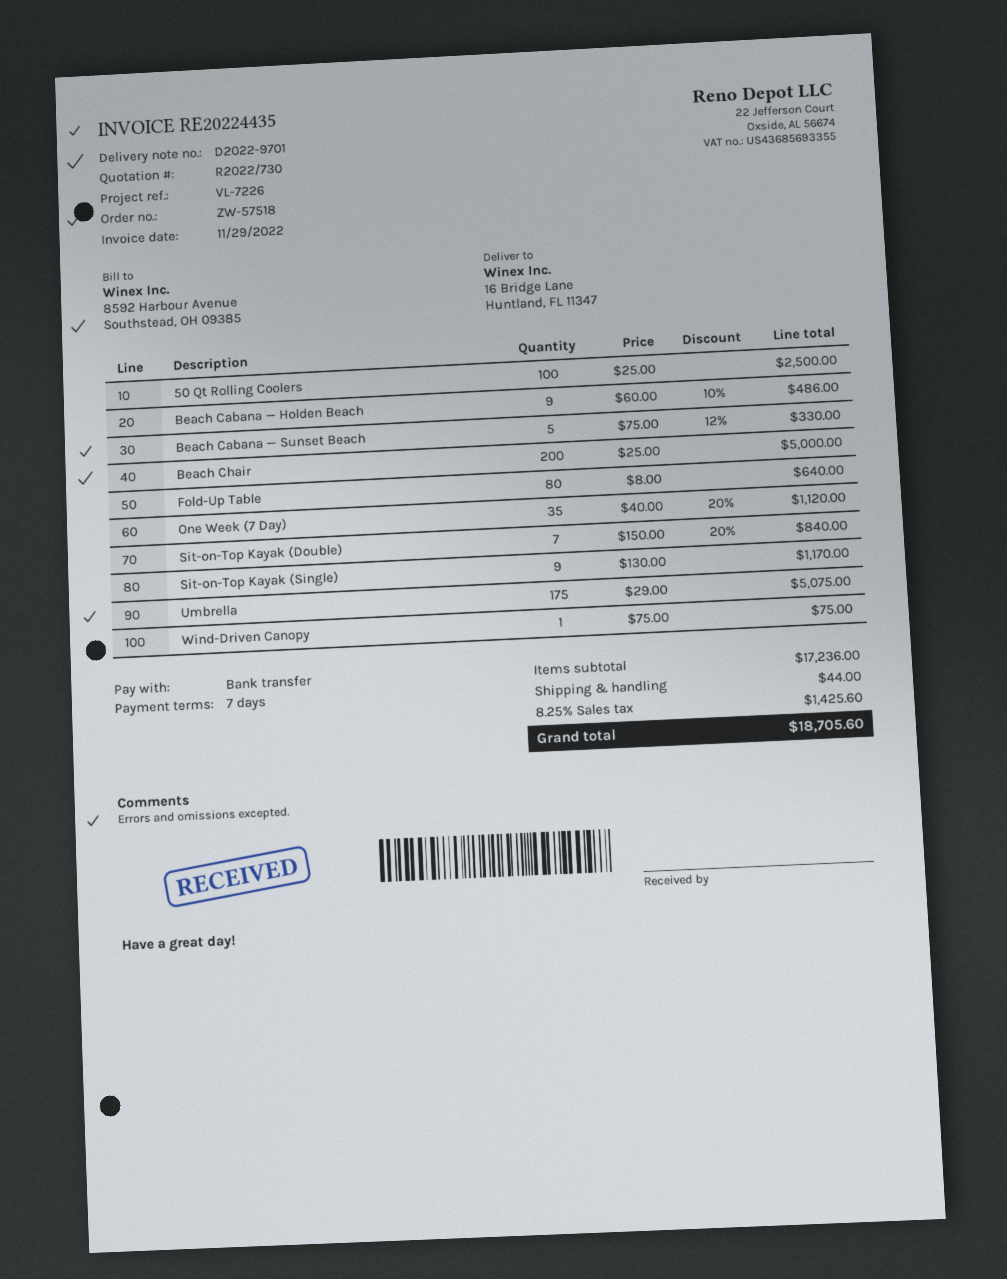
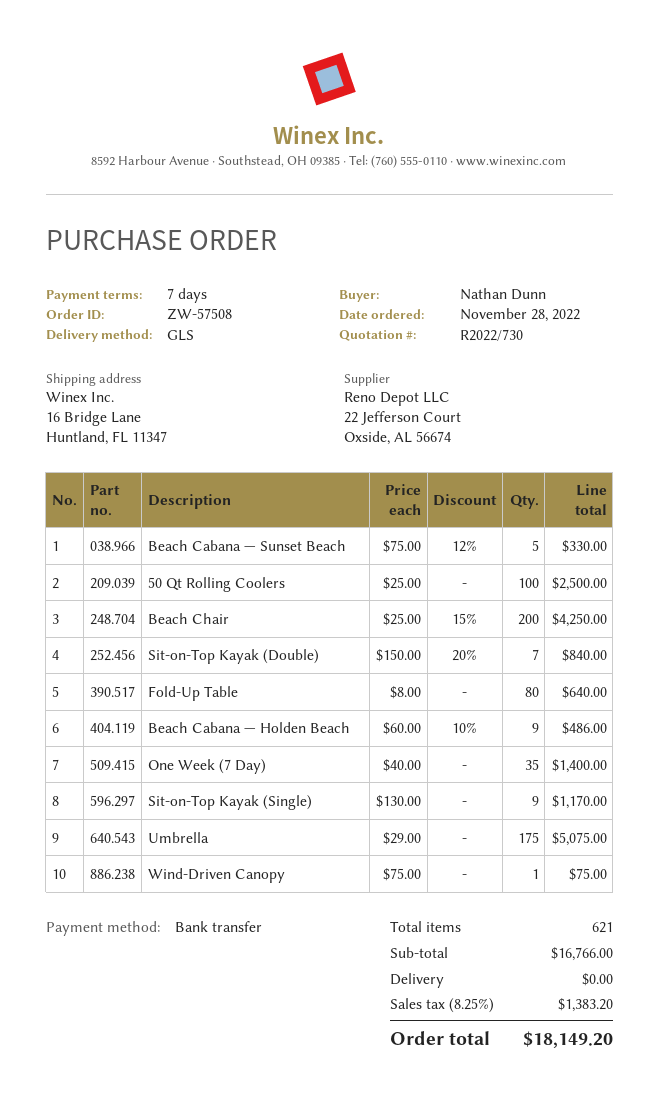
order number: ZW-57518 -> ZW-57508
Beach Chair: 200 x 25.00 = 5000.00 -> 200 x 25.00 - 15% = 4250.00
One Week (7 Day): 35 x 40.00 - 20% = 1120.00 -> 35 x 40.00 = 1400.00
subtotal: 17236.00 -> 16766.00
shipping: 44.00 -> 0.00
tax: 8.25% = 1425.60 -> 8.25% = 1383.20
total: 18705.60 -> 18149.20

